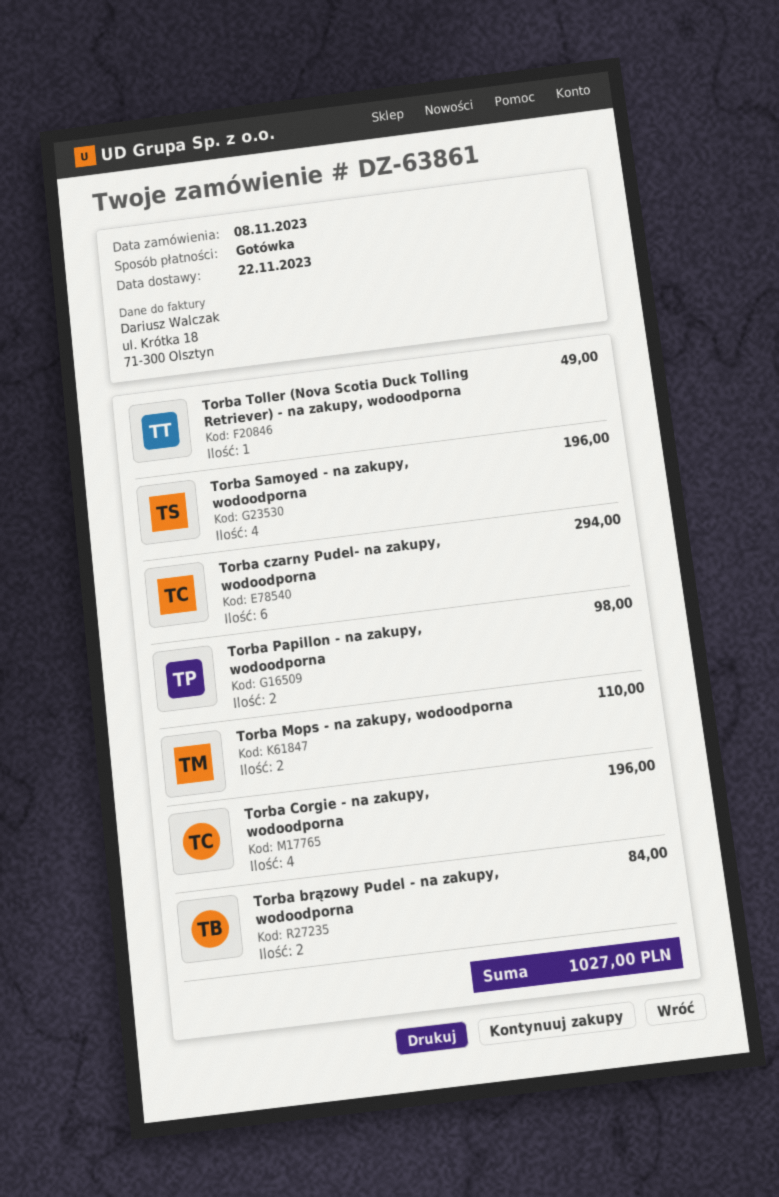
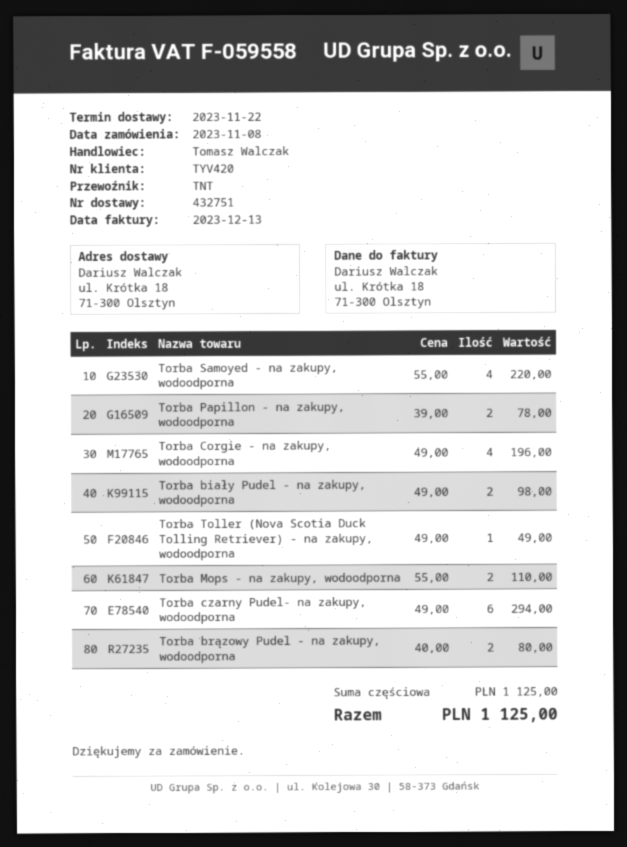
Torba Samoyed - na zakupy, wodoodporna: 4 for 196.00 -> 4 for 220.00
Torba Papillon - na zakupy, wodoodporna: 2 for 98.00 -> 2 for 78.00
Torba brązowy Pudel - na zakupy, wodoodporna: 2 for 84.00 -> 2 for 80.00
Torba biały Pudel - na zakupy, wodoodporna: none -> 2 for 98.00
total: 1027.00 -> 1125.00

